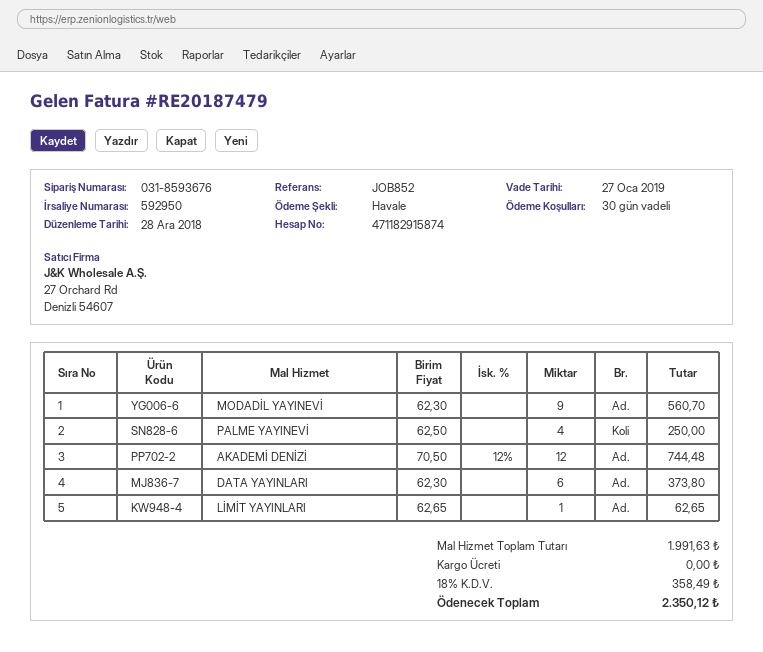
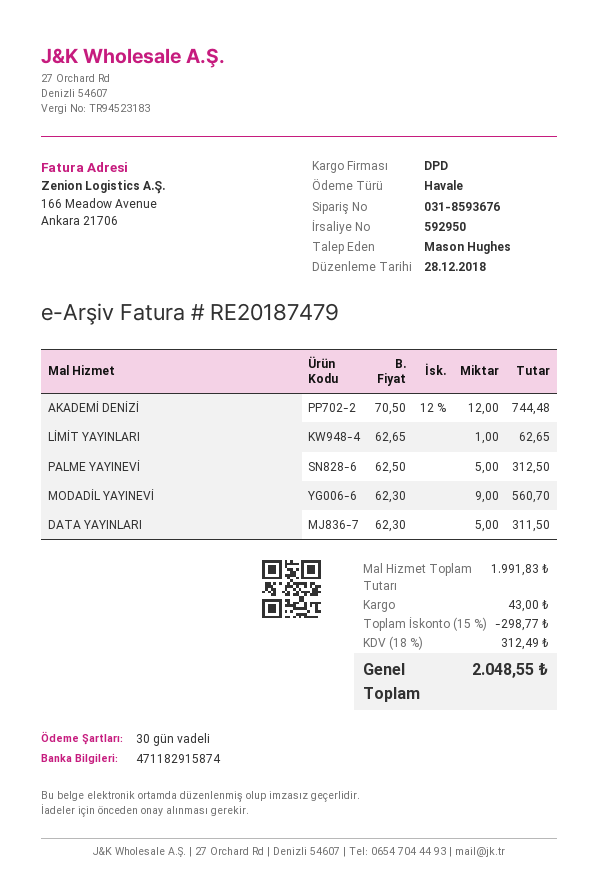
PALME YAYINEVİ: 4 x 62.50 = 250.00 -> 5 x 62.50 = 312.50
DATA YAYINLARI: 6 x 62.30 = 373.80 -> 5 x 62.30 = 311.50
subtotal: 1991.63 -> 1991.83
discount: none -> 15% = 298.77
shipping: 0.00 -> 43.00
tax: 18% = 358.49 -> 18% = 312.49
total: 2350.12 -> 2048.55

